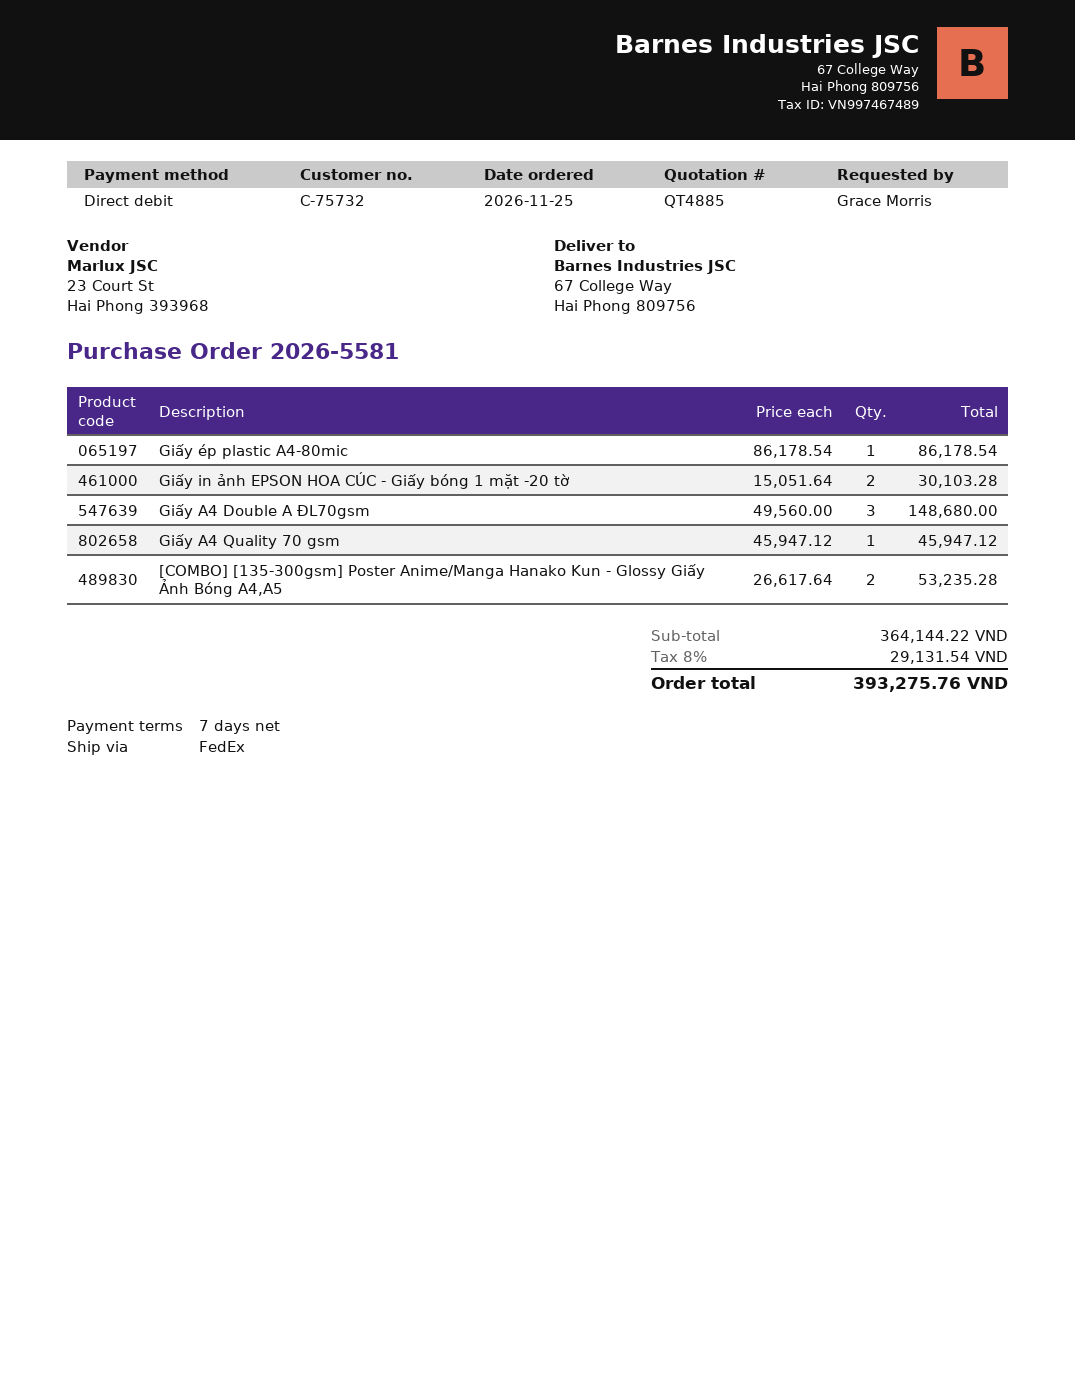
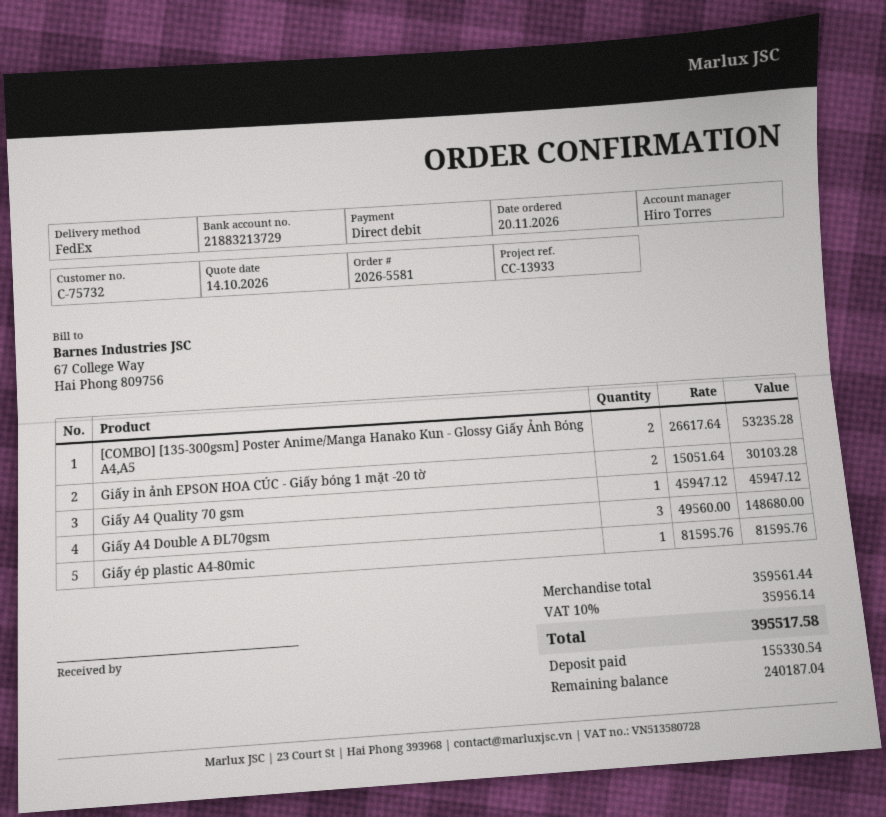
order date: 2026-11-25 -> 2026-11-20
Giấy ép plastic A4-80mic: 1 x 86178.54 = 86178.54 -> 1 x 81595.76 = 81595.76
subtotal: 364144.22 -> 359561.44
tax: 8% = 29131.54 -> 10% = 35956.14
total: 393275.76 -> 395517.58

